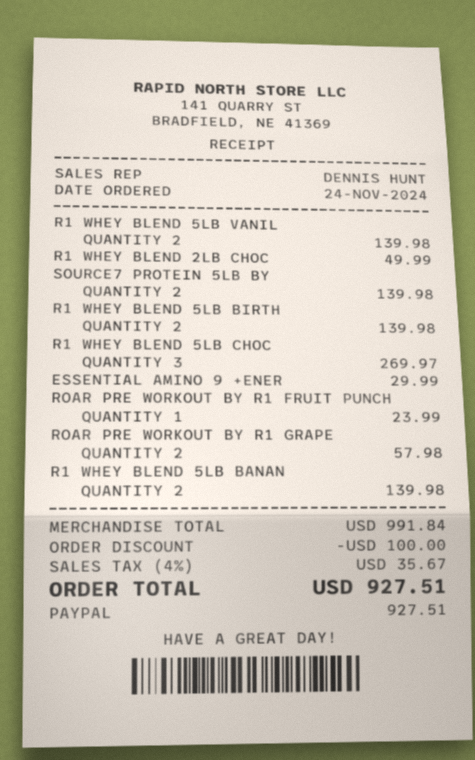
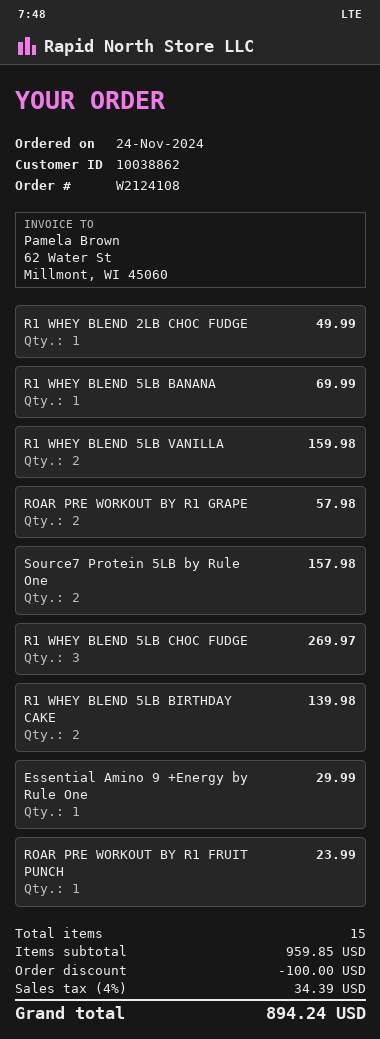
R1 WHEY BLEND 5LB VANIL: 2 for 139.98 -> 2 for 159.98
SOURCE7 PROTEIN 5LB BY: 2 for 139.98 -> 2 for 157.98
R1 WHEY BLEND 5LB BANAN: 2 for 139.98 -> 1 for 69.99
subtotal: 991.84 -> 959.85
tax: 4% = 35.67 -> 4% = 34.39
total: 927.51 -> 894.24

